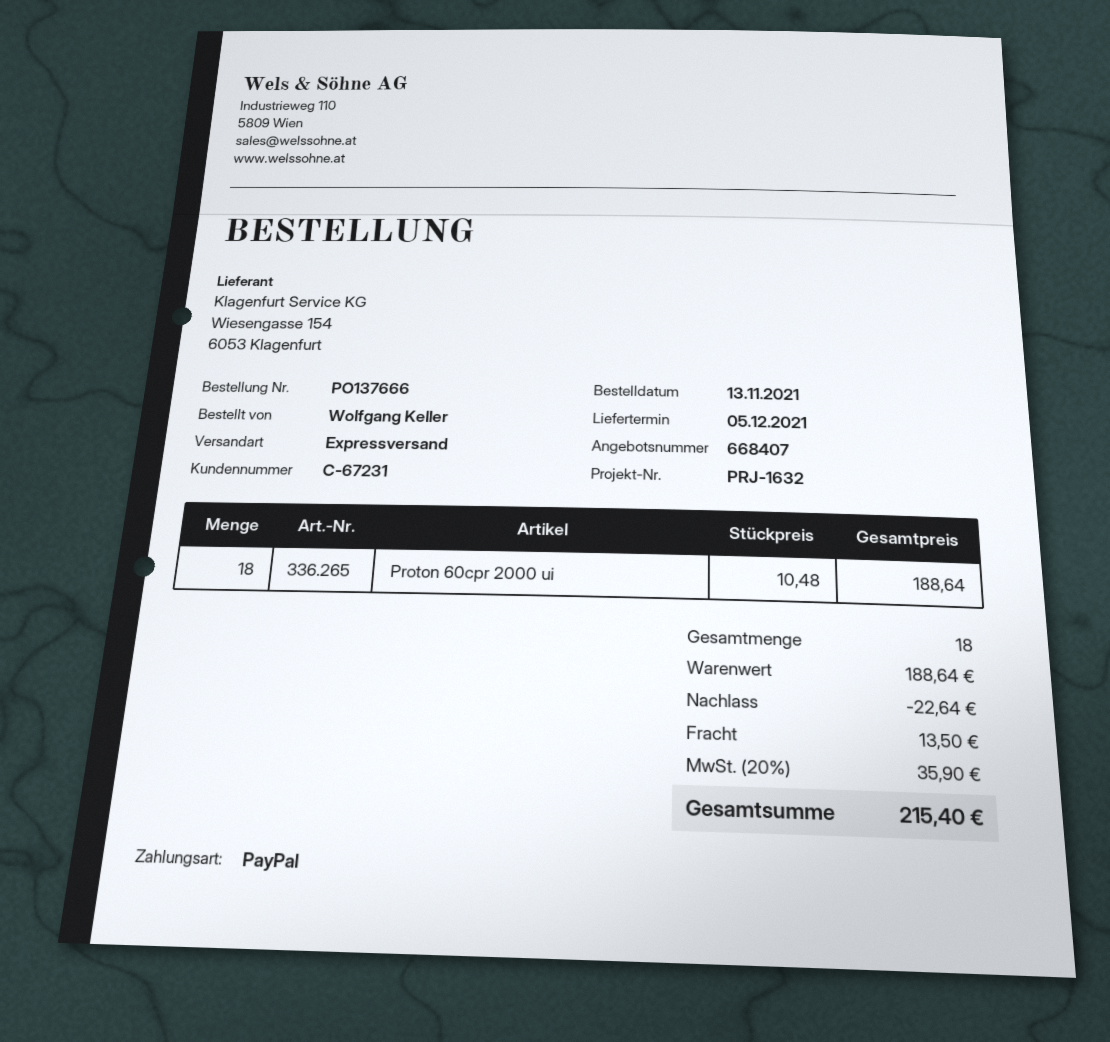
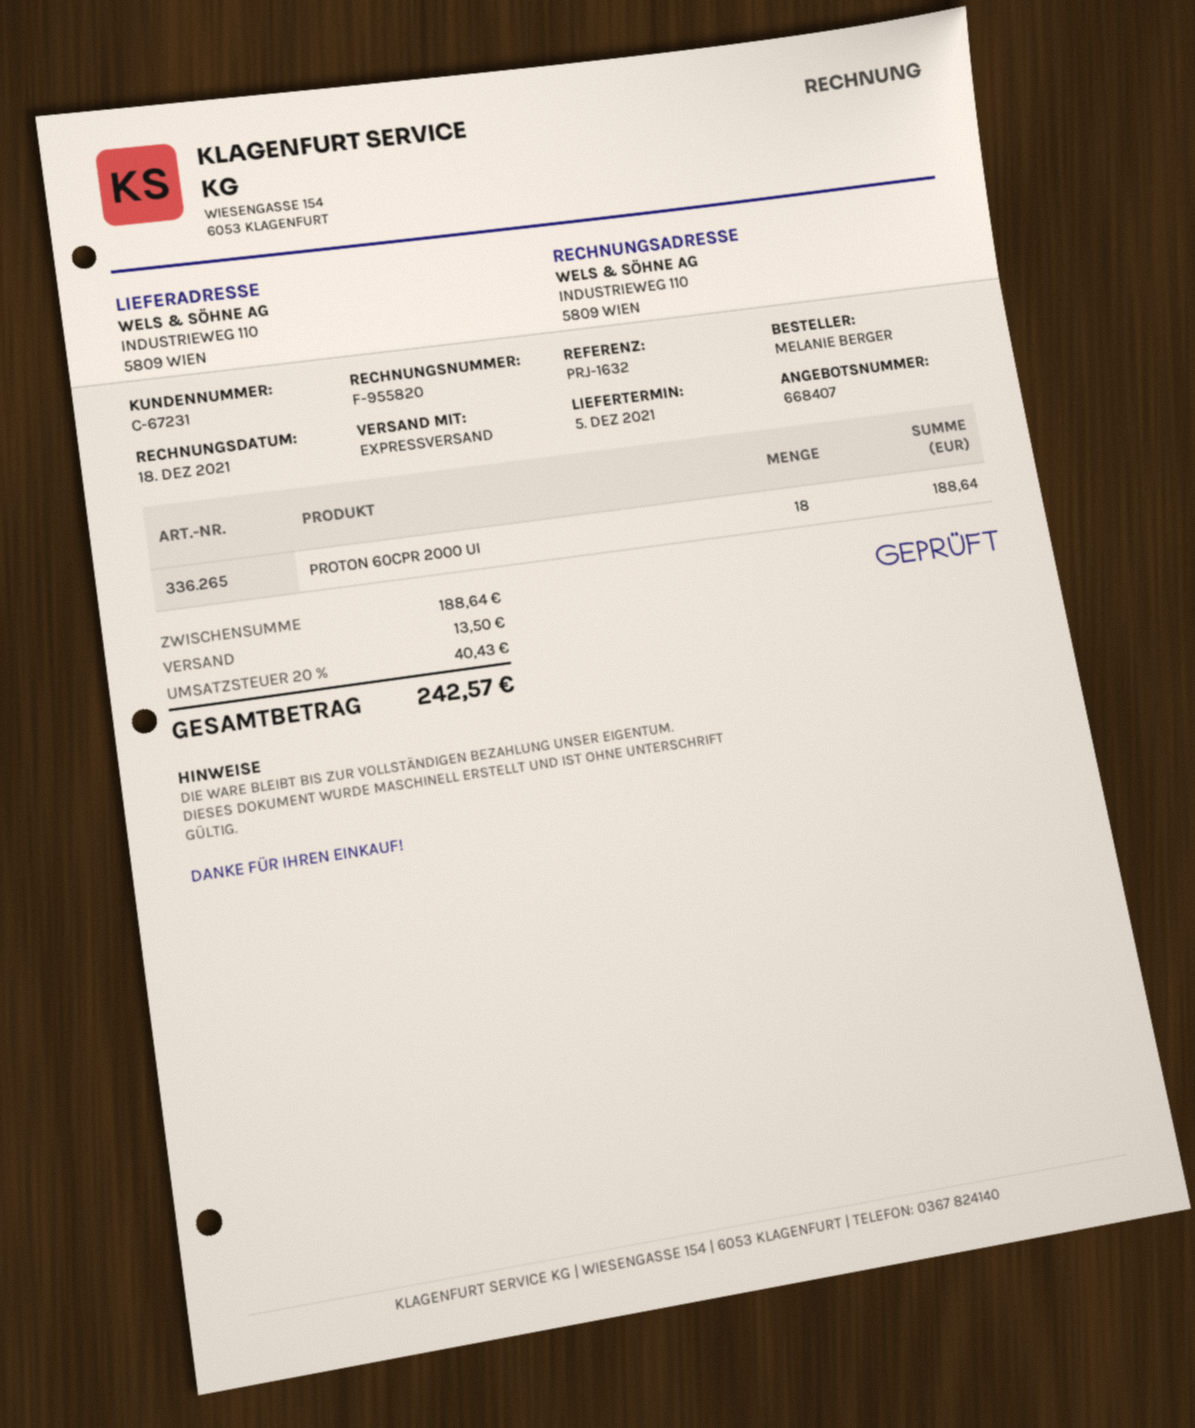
ordered by: Wolfgang Keller -> MELANIE BERGER
discount: 22.64 -> none
tax: 20% = 35.90 -> 20% = 40.43
total: 215.40 -> 242.57

